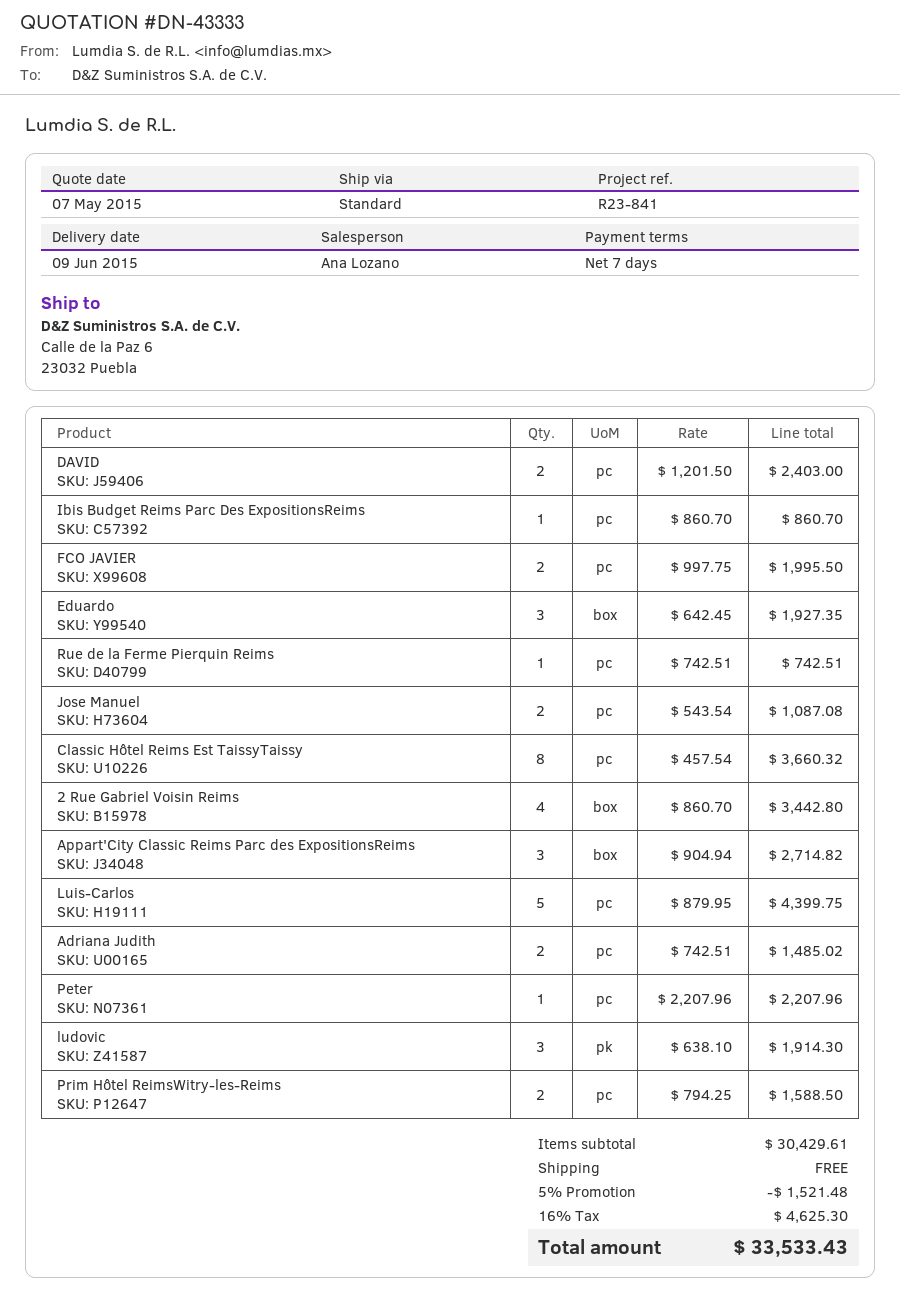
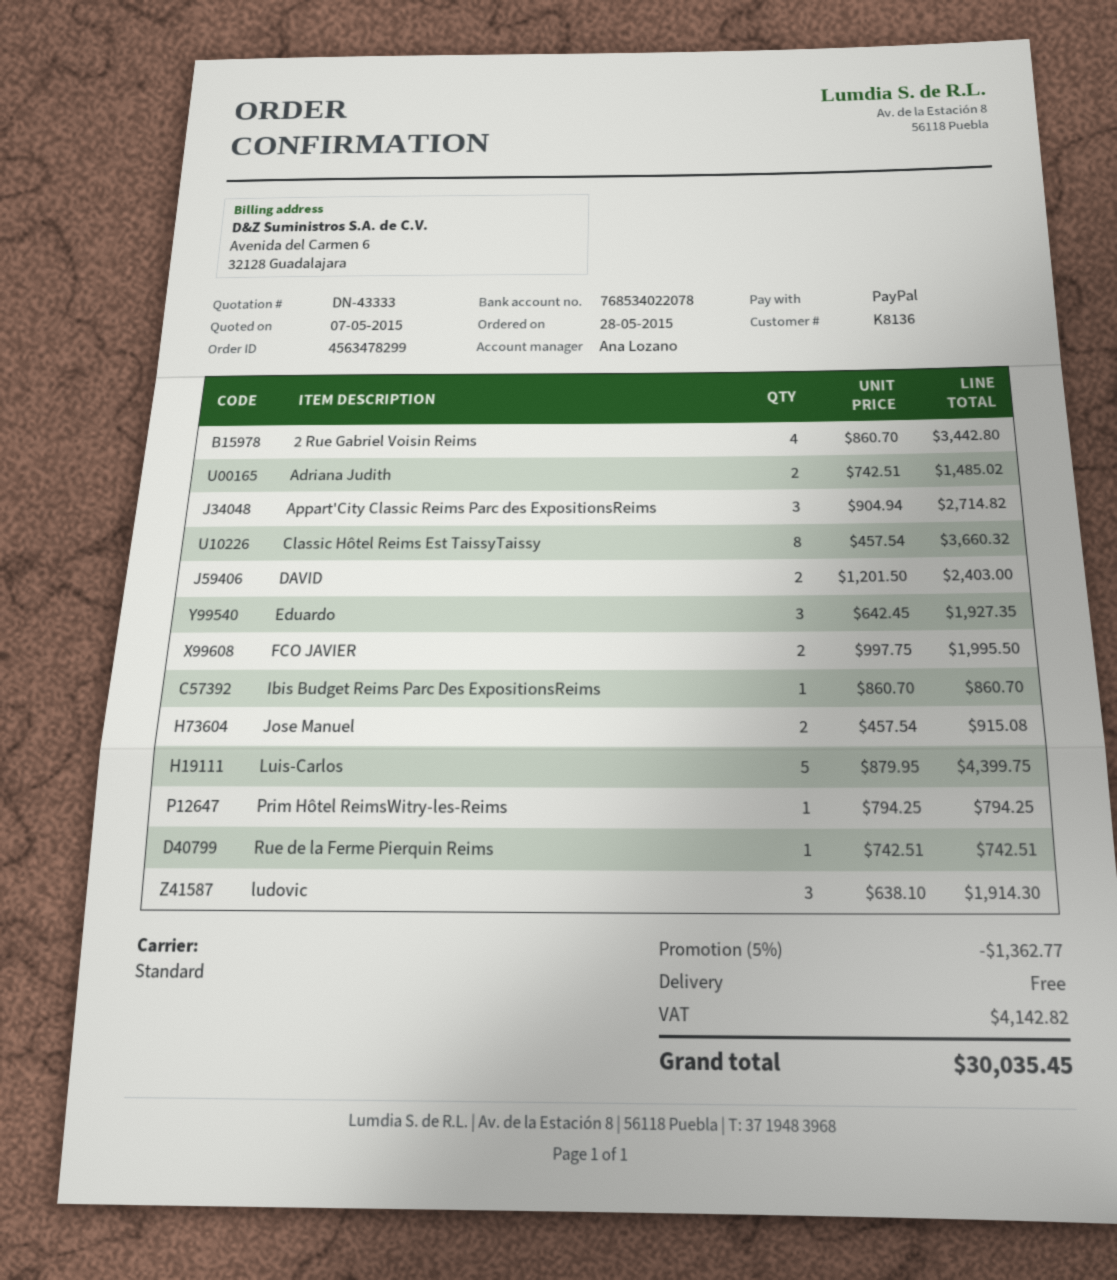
Jose Manuel: 2 x 543.54 = 1087.08 -> 2 x 457.54 = 915.08
Peter: 1 x 2207.96 = 2207.96 -> none
Prim Hôtel ReimsWitry-les-Reims: 2 x 794.25 = 1588.50 -> 1 x 794.25 = 794.25
discount: 5% = 1521.48 -> 5% = 1362.77
tax: 4625.30 -> 4142.82
total: 33533.43 -> 30035.45

